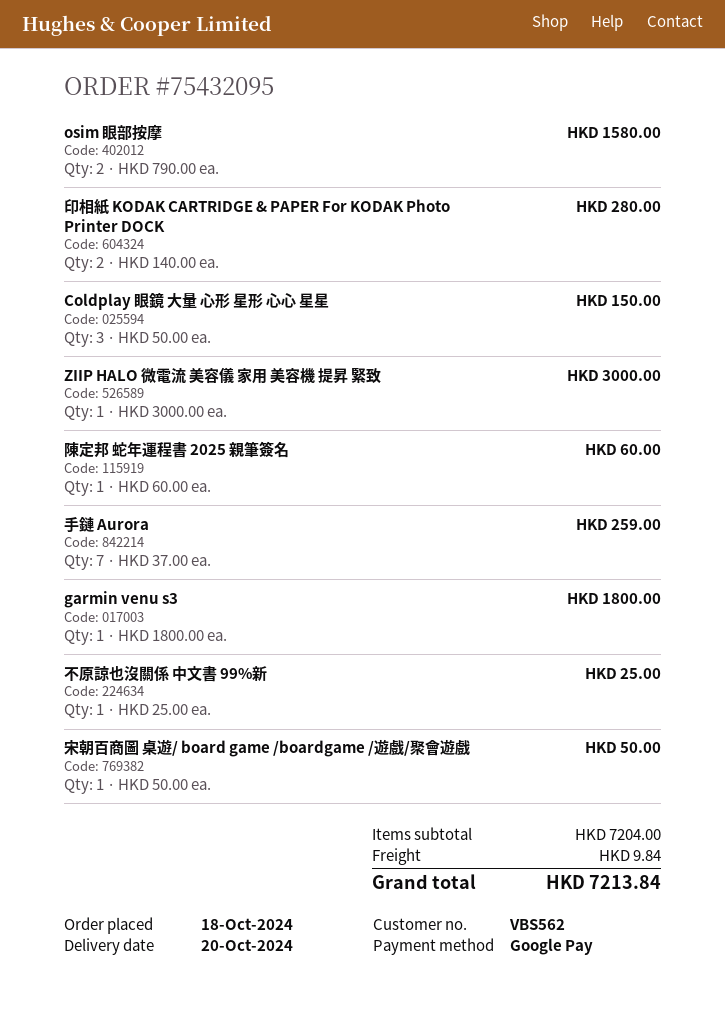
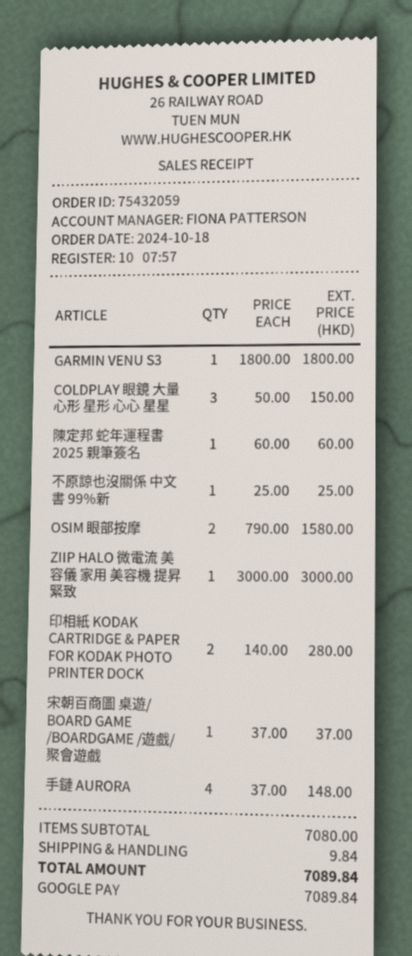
order number: 75432095 -> 75432059
手鏈 Aurora: 7 x 37.00 = 259.00 -> 4 x 37.00 = 148.00
宋朝百商圖 桌遊/ board game /boardgame /遊戲/聚會遊戲: 1 x 50.00 = 50.00 -> 1 x 37.00 = 37.00
subtotal: 7204.00 -> 7080.00
total: 7213.84 -> 7089.84

